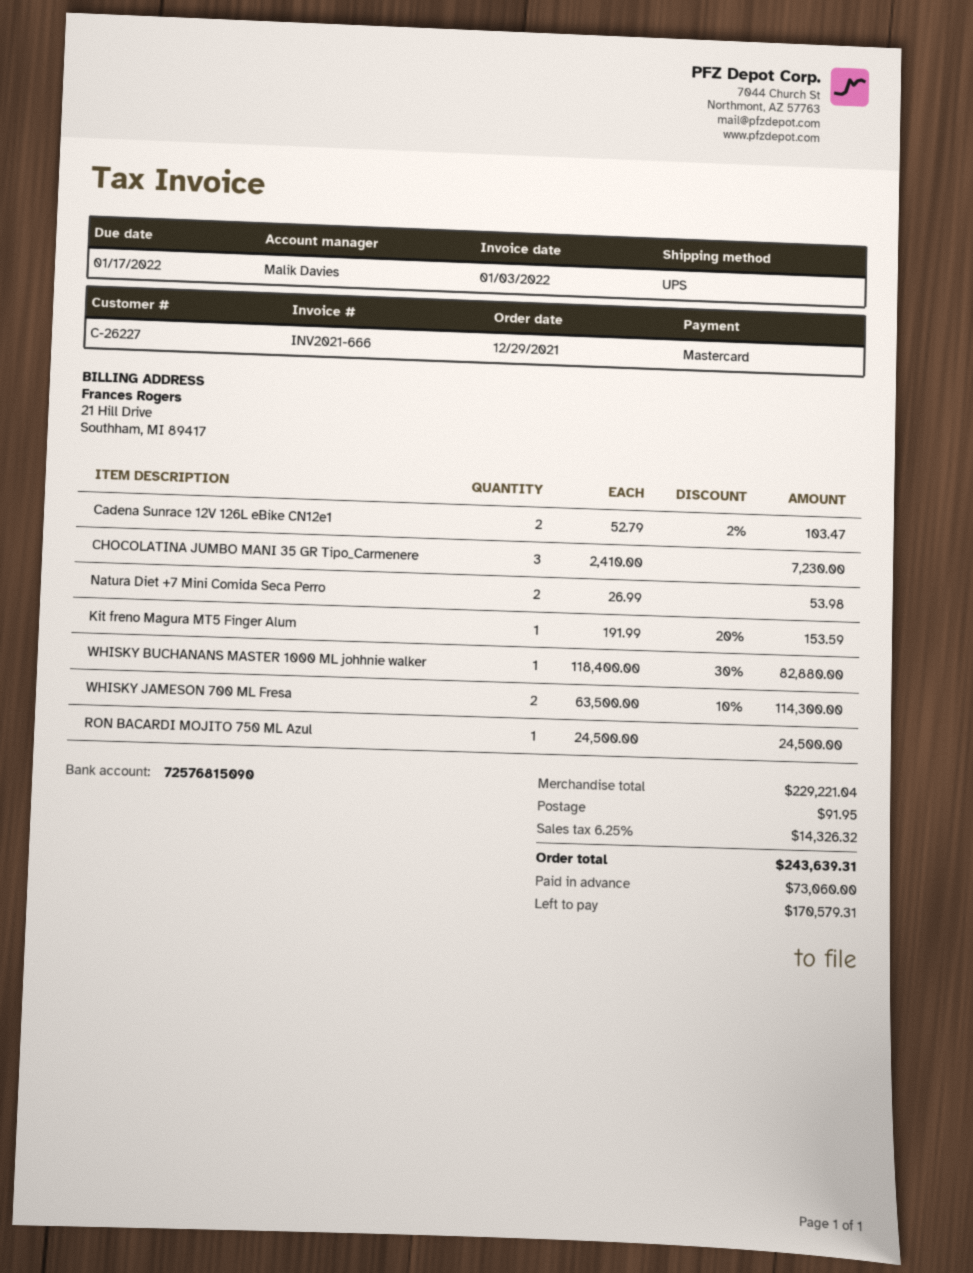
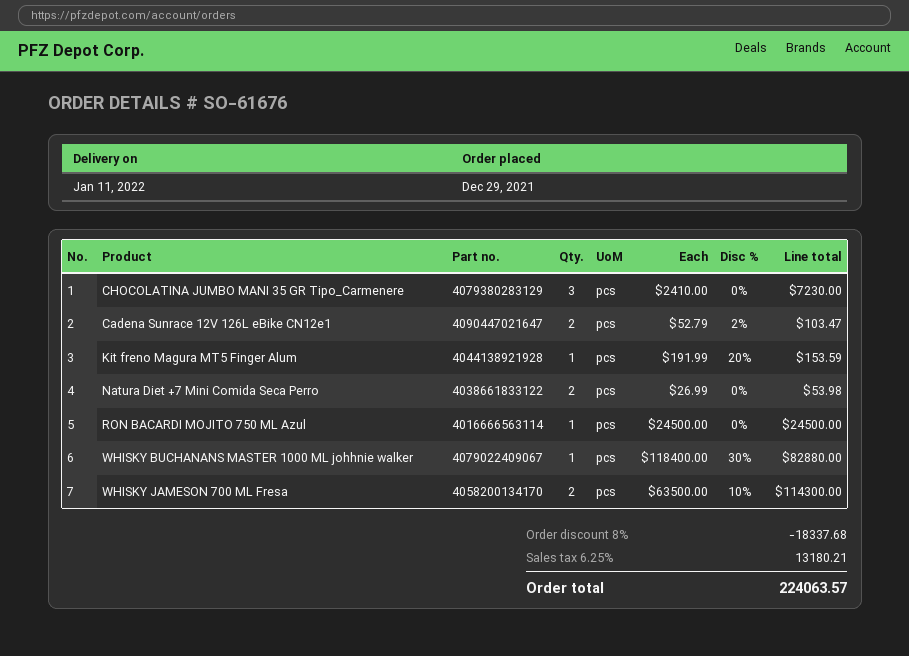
discount: none -> 8% = 18337.68
shipping: 91.95 -> none
tax: 6.25% = 14326.32 -> 6.25% = 13180.21
total: 243639.31 -> 224063.57

